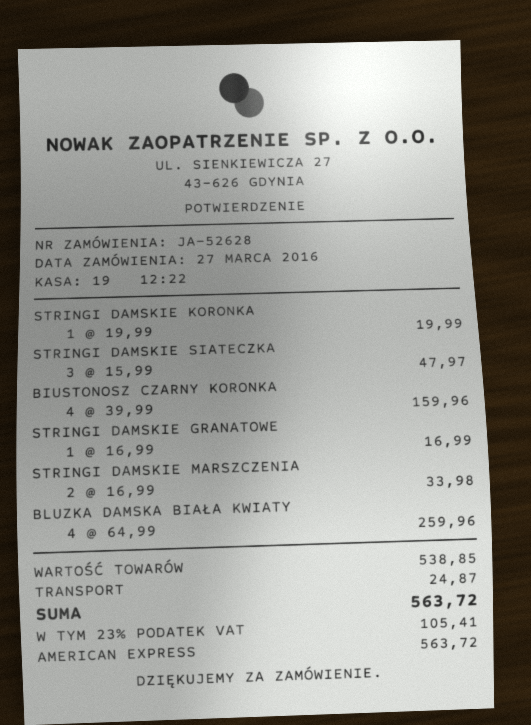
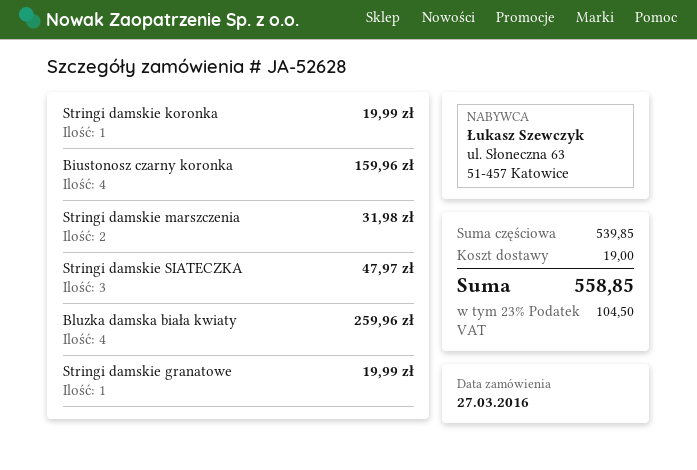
STRINGI DAMSKIE GRANATOWE: 1 for 16.99 -> 1 for 19.99
STRINGI DAMSKIE MARSZCZENIA: 2 for 33.98 -> 2 for 31.98
subtotal: 538.85 -> 539.85
shipping: 24.87 -> 19.00
tax: 23% = 105.41 -> 23% = 104.50
total: 563.72 -> 558.85

